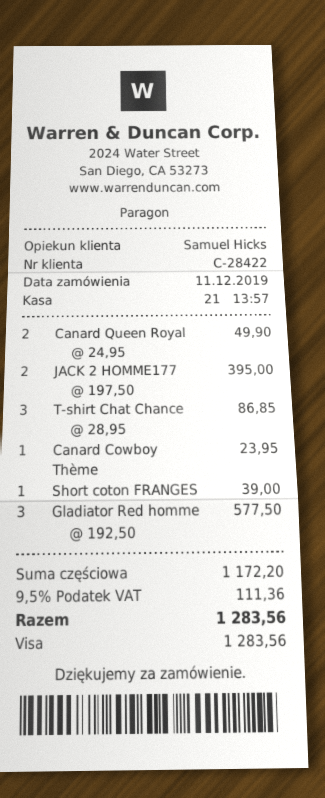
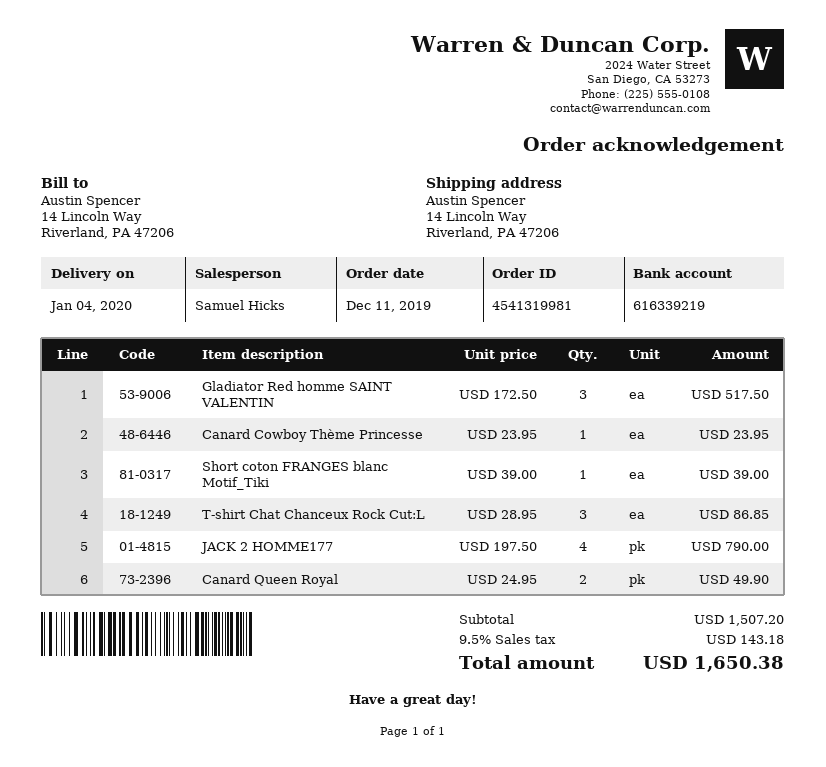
JACK 2 HOMME177: 2 x 197.50 = 395.00 -> 4 x 197.50 = 790.00
Gladiator Red homme: 3 x 192.50 = 577.50 -> 3 x 172.50 = 517.50
subtotal: 1172.20 -> 1507.20
tax: 9.5% = 111.36 -> 9.5% = 143.18
total: 1283.56 -> 1650.38

